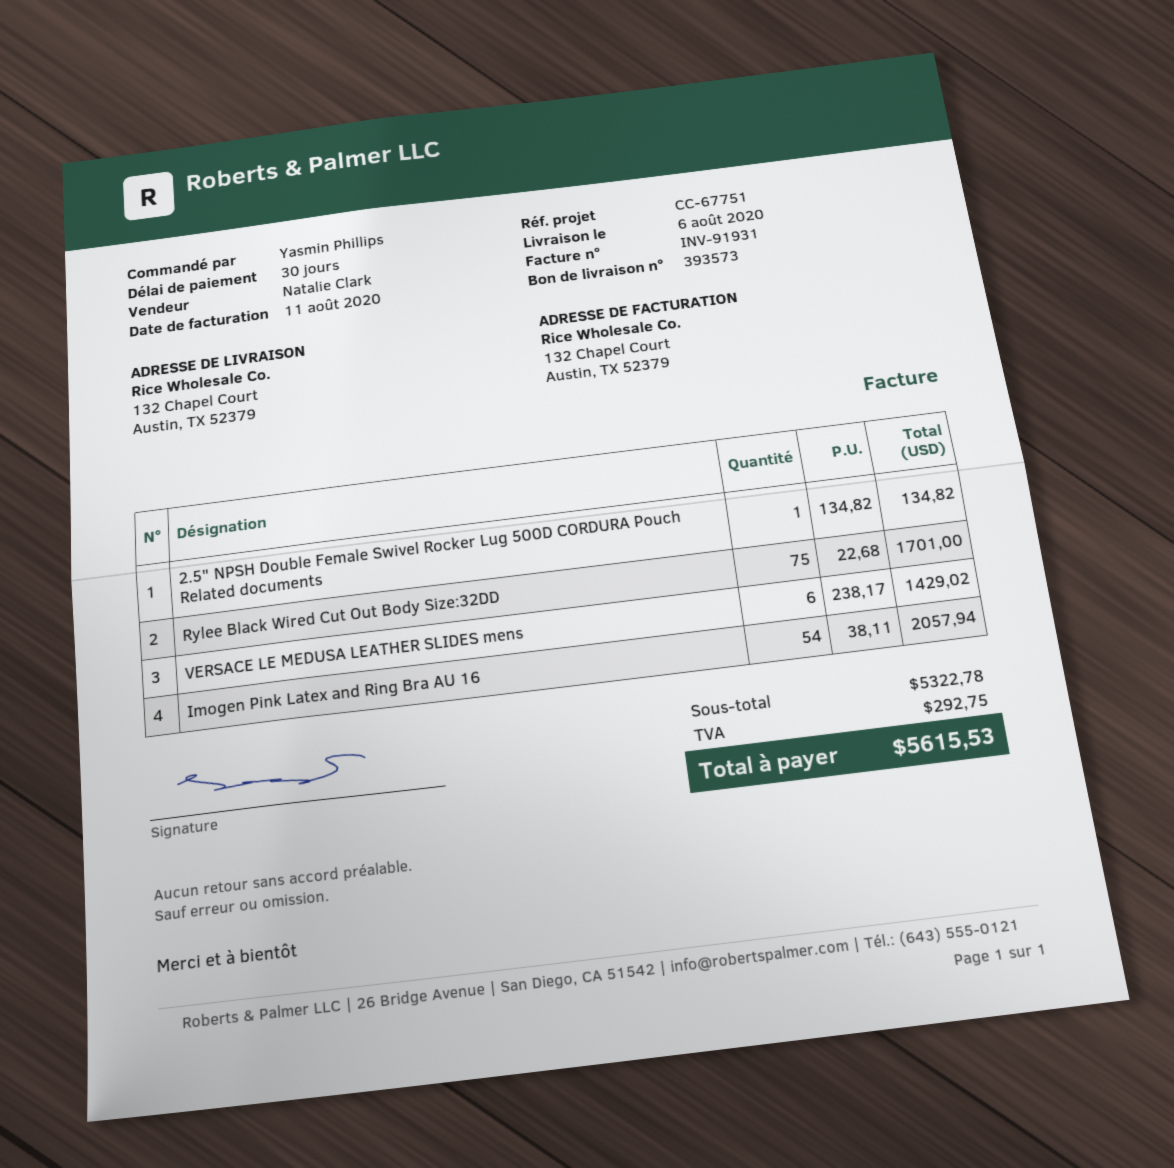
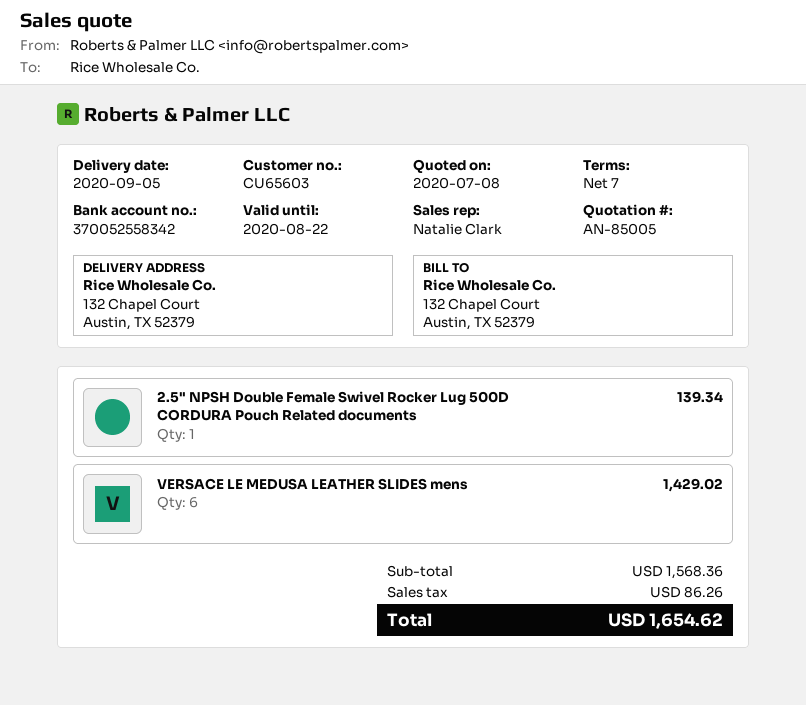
delivery date: 2020-08-06 -> 2020-09-05
payment terms: 30 days -> 7 days
2.5" NPSH Double Female Swivel Rocker Lug 500D CORDURA Pouch Related documents: 1 for 134.82 -> 1 for 139.34
Rylee Black Wired Cut Out Body Size:32DD: 75 for 1701.00 -> none
Imogen Pink Latex and Ring Bra AU 16: 54 for 2057.94 -> none
subtotal: 5322.78 -> 1568.36
tax: 292.75 -> 86.26
total: 5615.53 -> 1654.62

